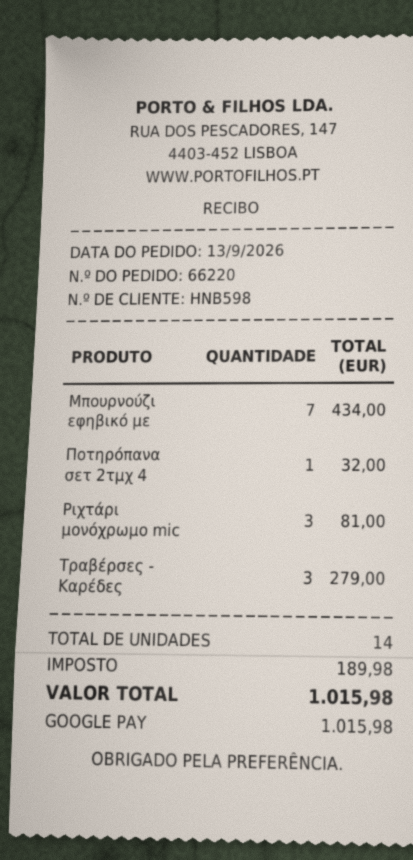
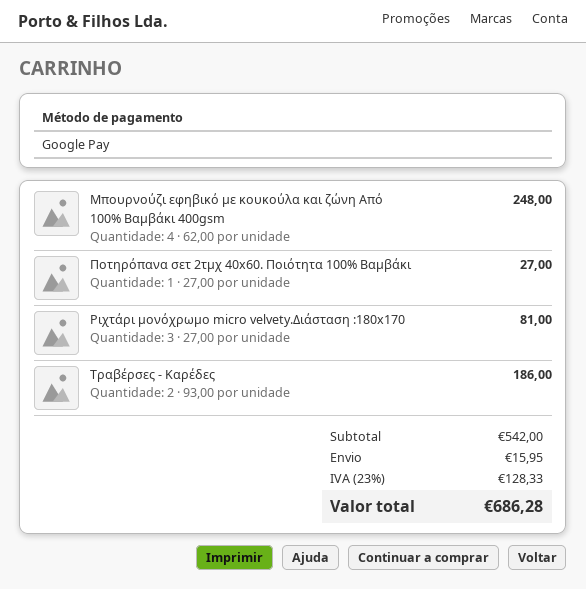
Μπουρνούζι εφηβικό με: 7 for 434.00 -> 4 for 248.00
Ποτηρόπανα σετ 2τμχ 4: 1 for 32.00 -> 1 for 27.00
Τραβέρσες - Καρέδες: 3 for 279.00 -> 2 for 186.00
shipping: none -> 15.95
tax: 189.98 -> 128.33
total: 1015.98 -> 686.28

